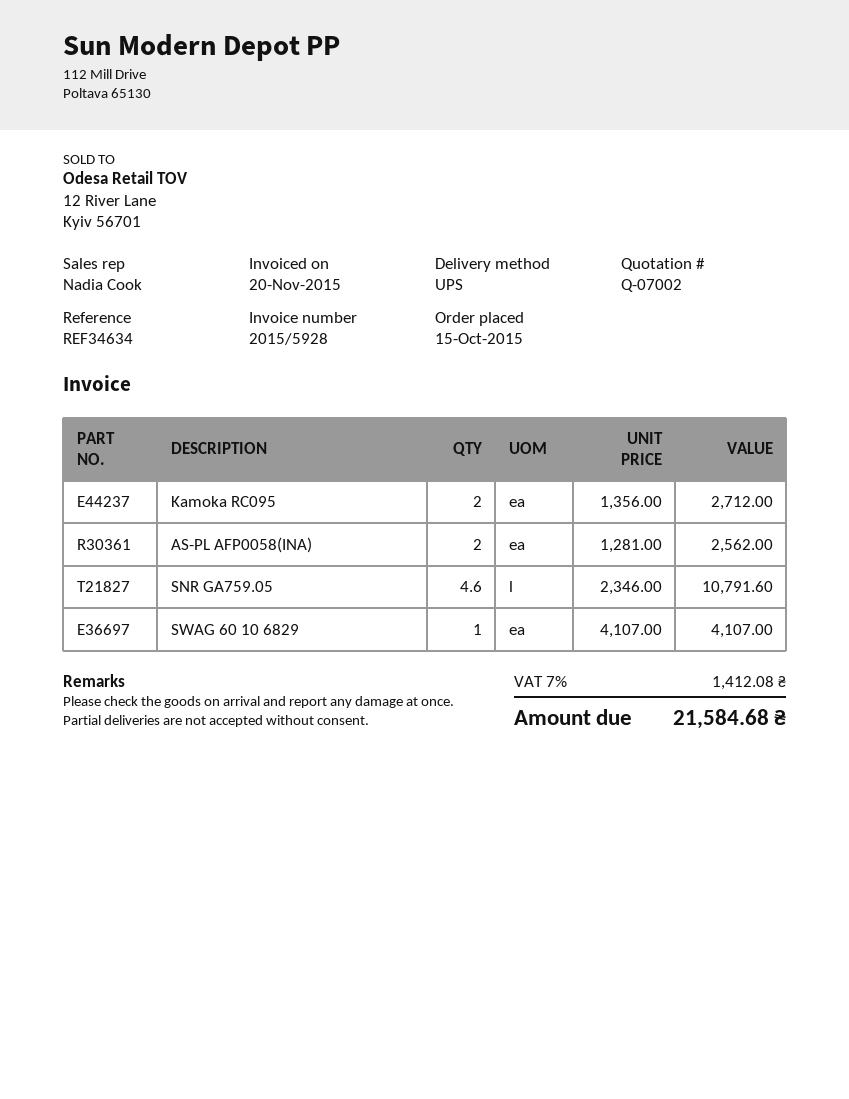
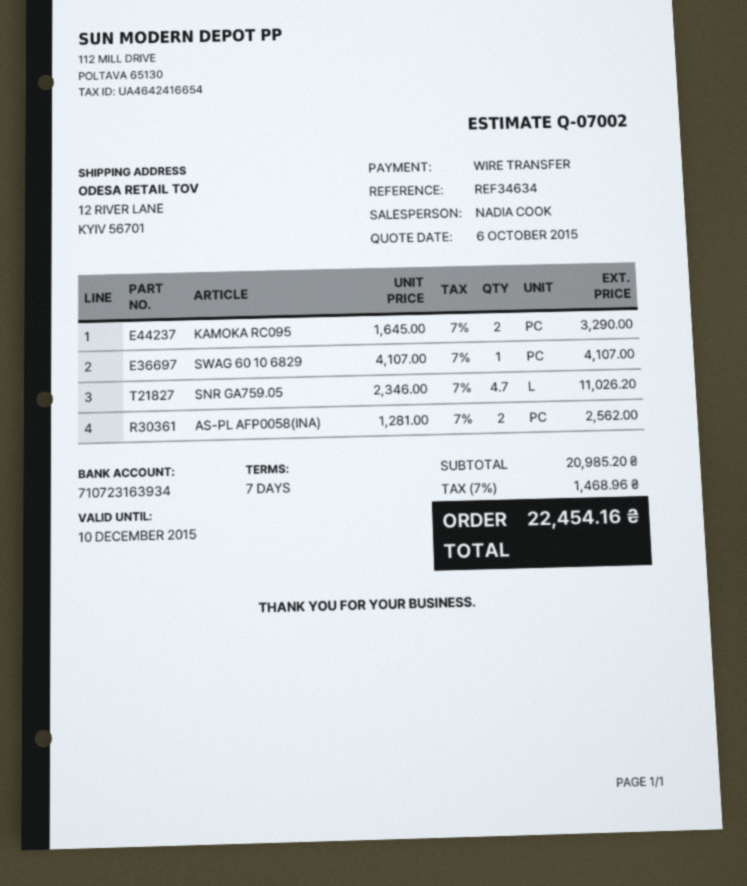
Kamoka RC095: 2 x 1356.00 = 2712.00 -> 2 x 1645.00 = 3290.00
SNR GA759.05: 4.6 x 2346.00 = 10791.60 -> 4.7 x 2346.00 = 11026.20
tax: 7% = 1412.08 -> 7% = 1468.96
total: 21584.68 -> 22454.16

